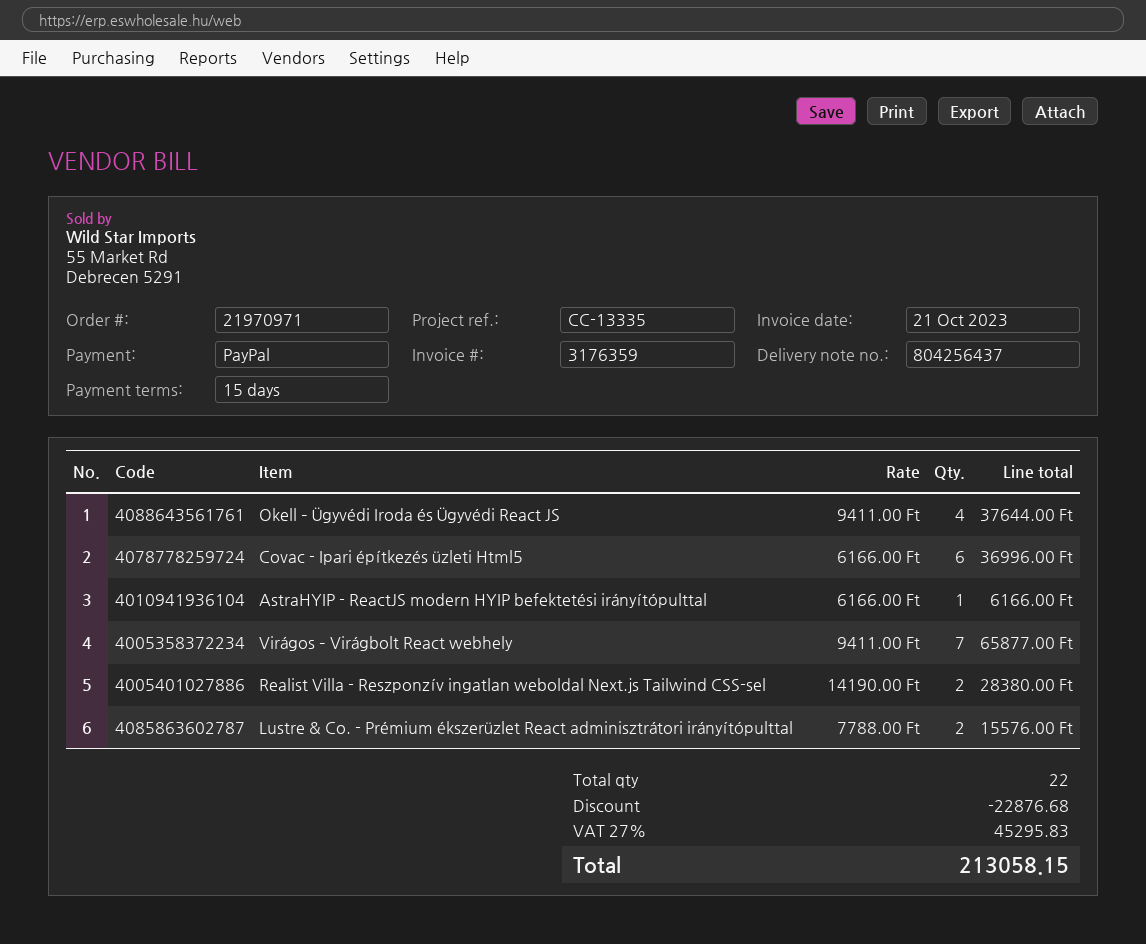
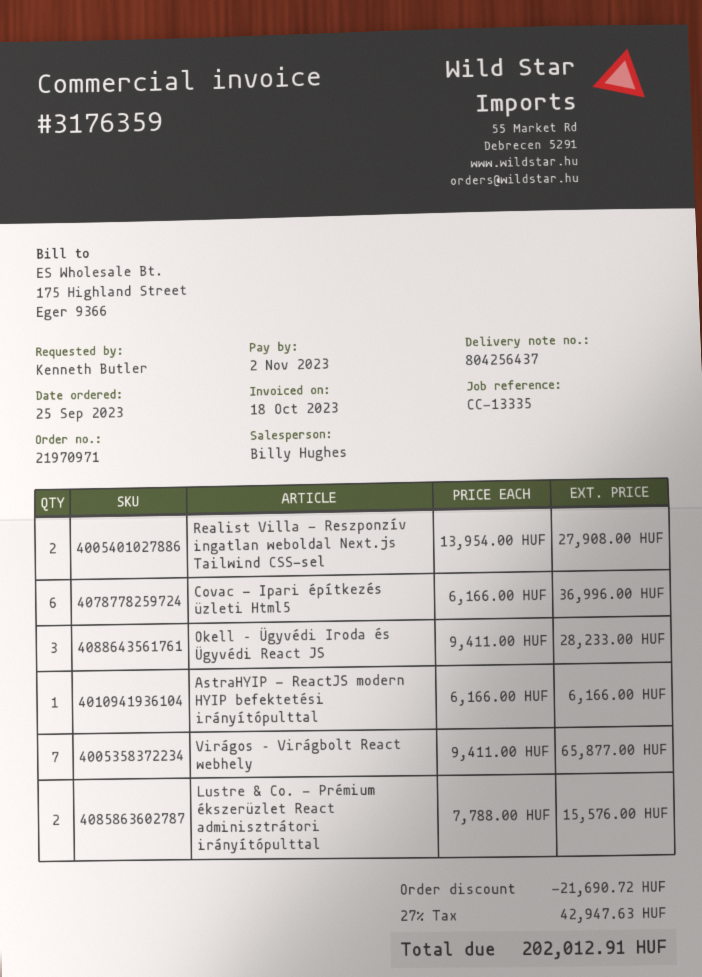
invoice date: 2023-10-21 -> 2023-10-18
Okell – Ügyvédi Iroda és Ügyvédi React JS: 4 x 9411.00 = 37644.00 -> 3 x 9411.00 = 28233.00
Realist Villa - Reszponzív ingatlan weboldal Next.js Tailwind CSS-sel: 2 x 14190.00 = 28380.00 -> 2 x 13954.00 = 27908.00
discount: 22876.68 -> 21690.72
tax: 27% = 45295.83 -> 27% = 42947.63
total: 213058.15 -> 202012.91

